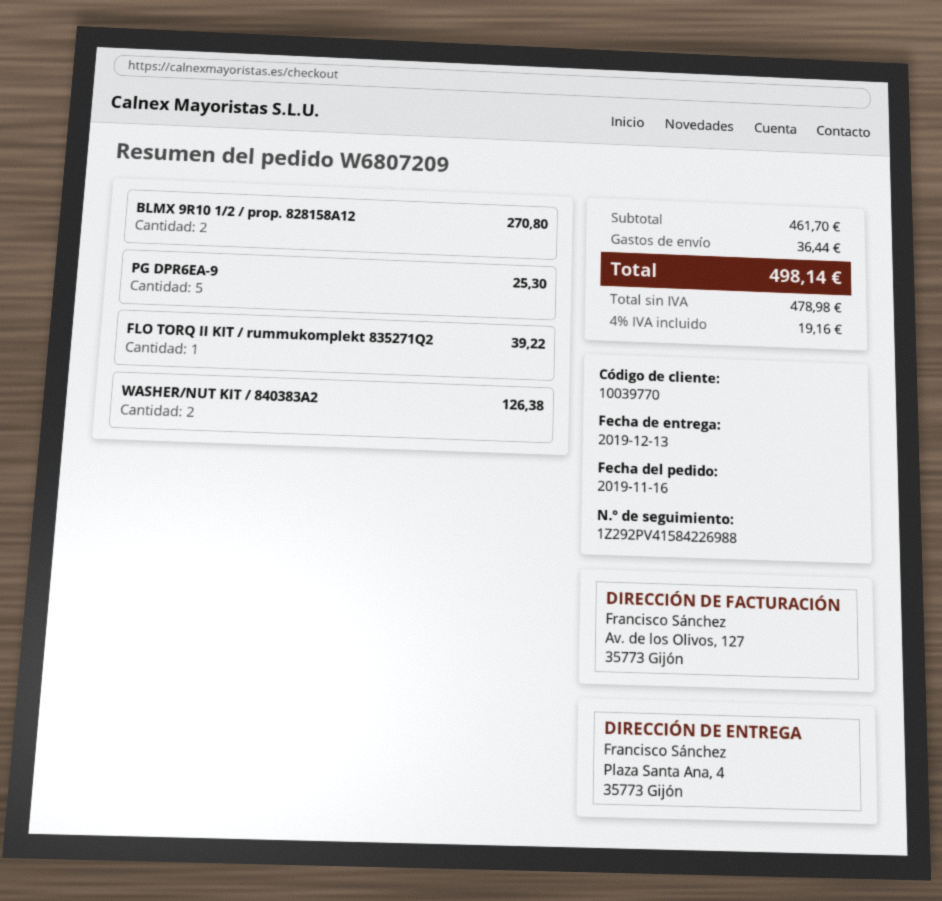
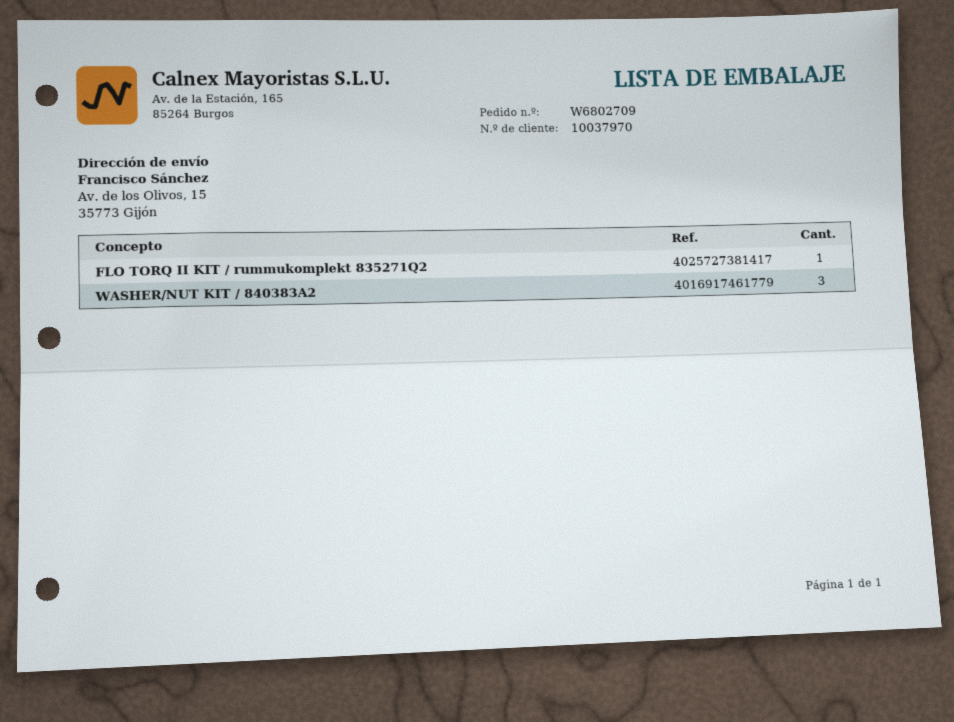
order number: W6807209 -> W6802709
customer number: 10039770 -> 10037970
ship to: Plaza Santa Ana, 4, 35773 Gijón -> Av. de los Olivos, 15, 35773 Gijón
BLMX 9R10 1/2 / prop. 828158A12: 2 -> none
PG DPR6EA-9: 5 -> none
WASHER/NUT KIT / 840383A2: 2 -> 3

